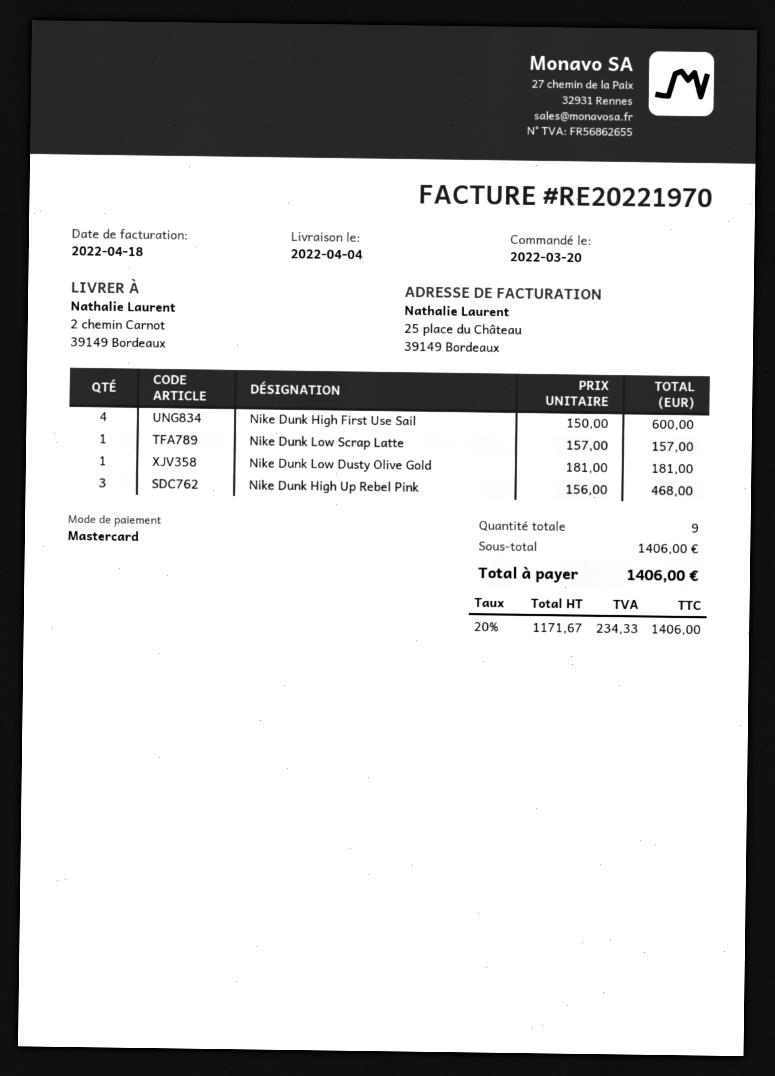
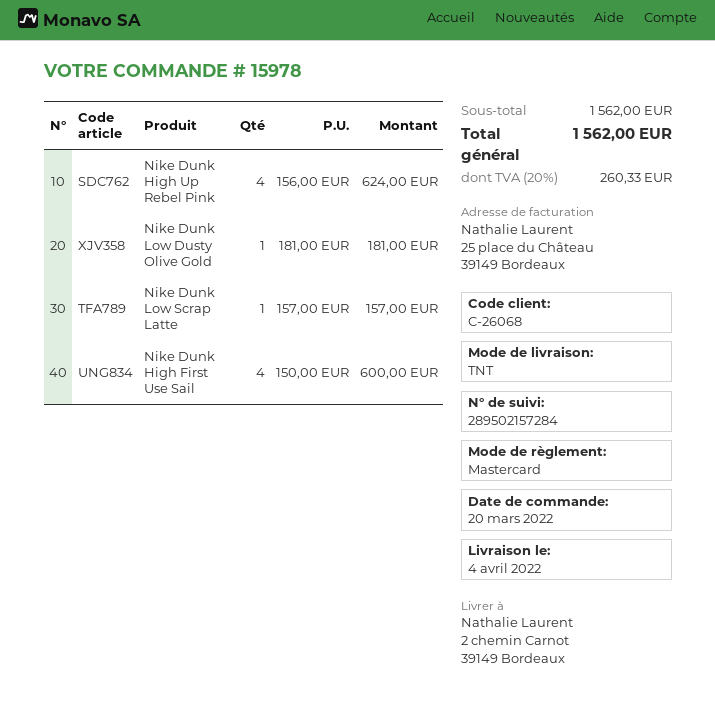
Nike Dunk High Up Rebel Pink: 3 x 156.00 = 468.00 -> 4 x 156.00 = 624.00
subtotal: 1406.00 -> 1562.00
tax: 20% = 234.33 -> 20% = 260.33
total: 1406.00 -> 1562.00

